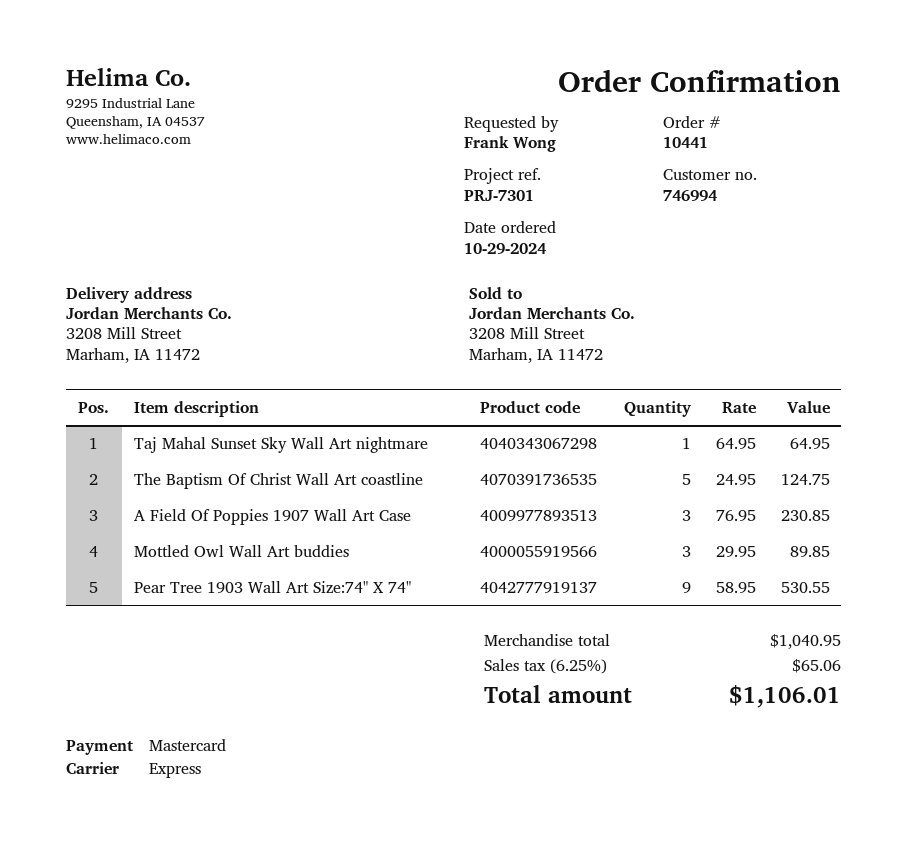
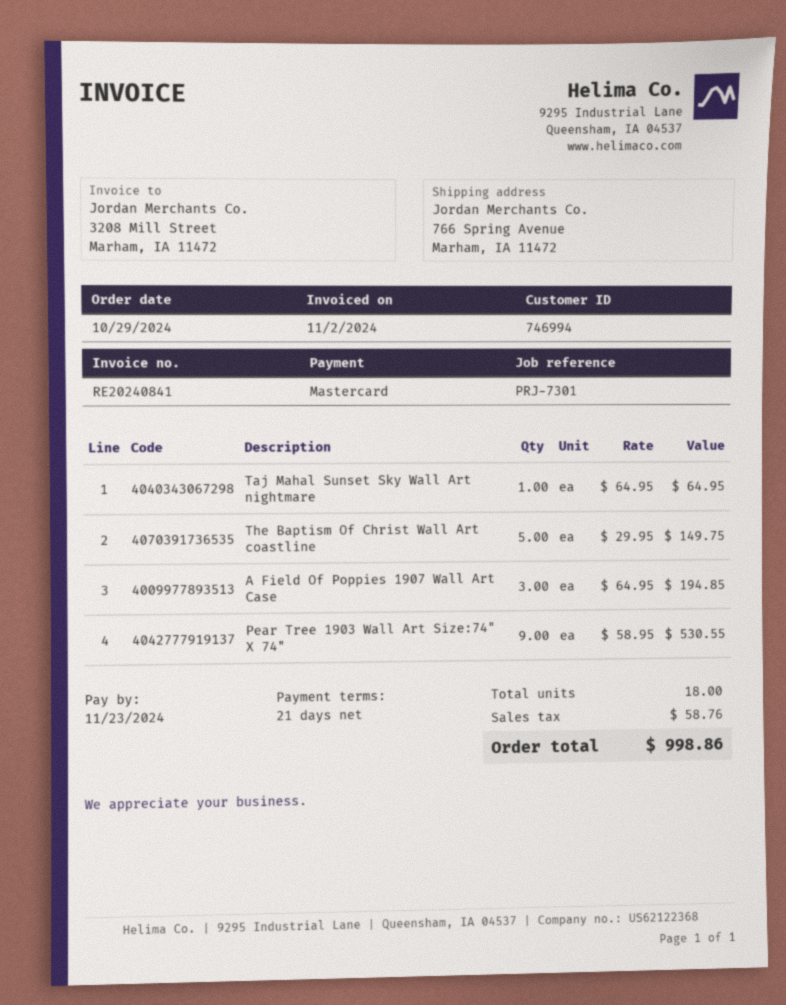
ship to: 3208 Mill Street, Marham, IA 11472 -> 766 Spring Avenue, Marham, IA 11472
The Baptism Of Christ Wall Art coastline: 5 x 24.95 = 124.75 -> 5 x 29.95 = 149.75
A Field Of Poppies 1907 Wall Art Case: 3 x 76.95 = 230.85 -> 3 x 64.95 = 194.85
Mottled Owl Wall Art buddies: 3 x 29.95 = 89.85 -> none
tax: 65.06 -> 58.76
total: 1106.01 -> 998.86

